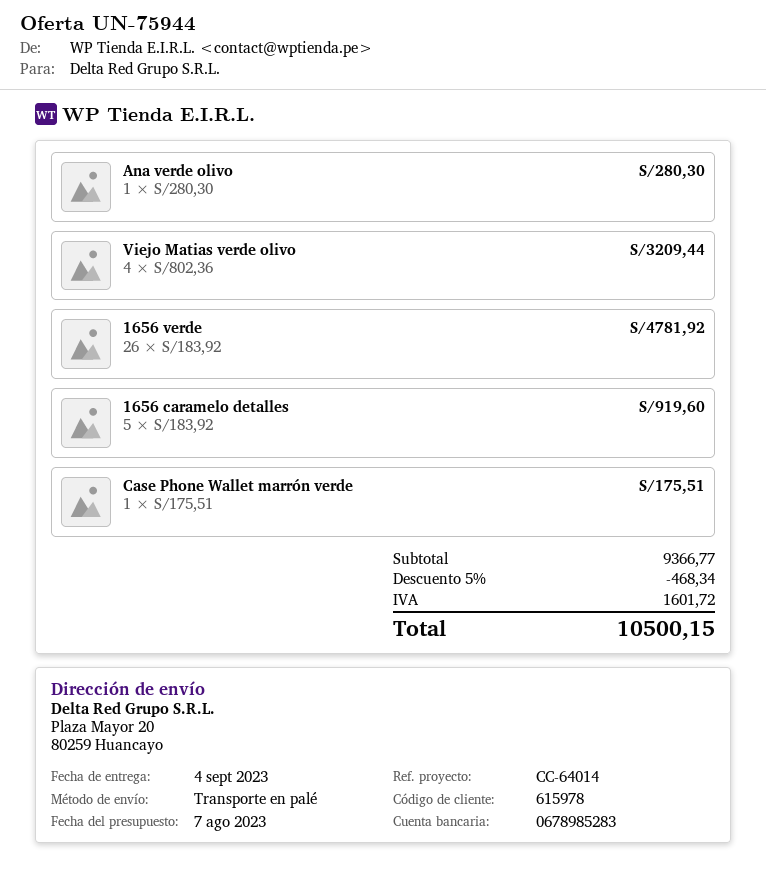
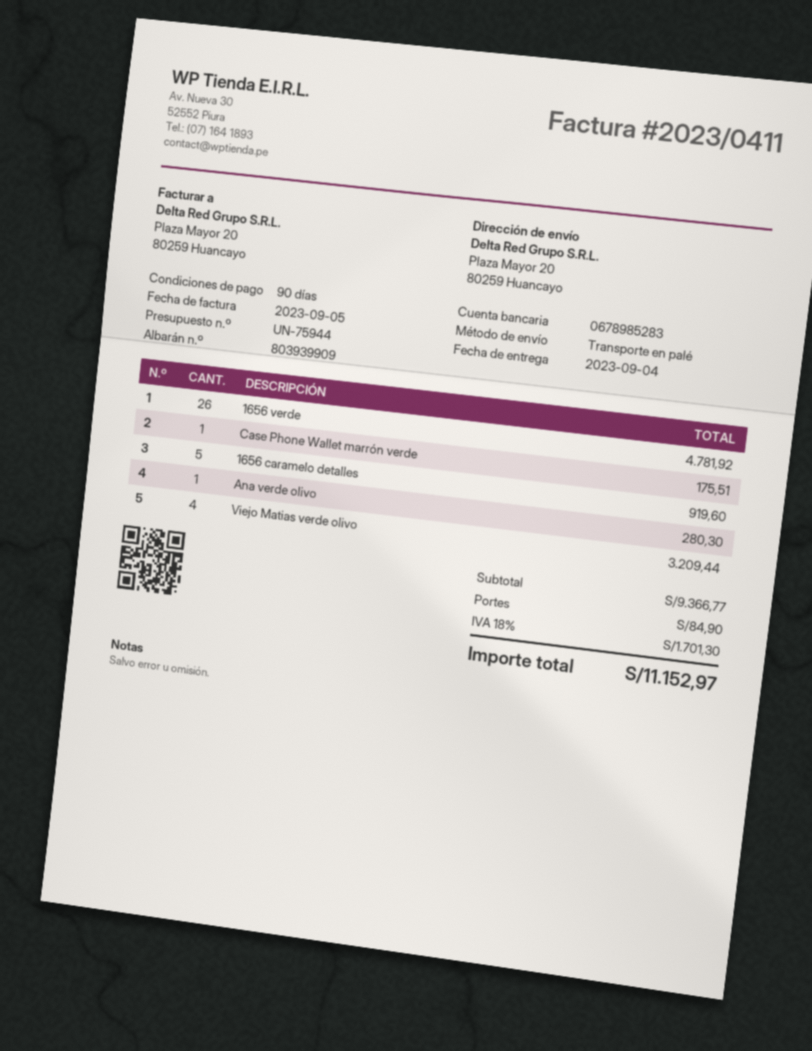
discount: 5% = 468.34 -> none
shipping: none -> 84.90
tax: 1601.72 -> 1701.30
total: 10500.15 -> 11152.97

